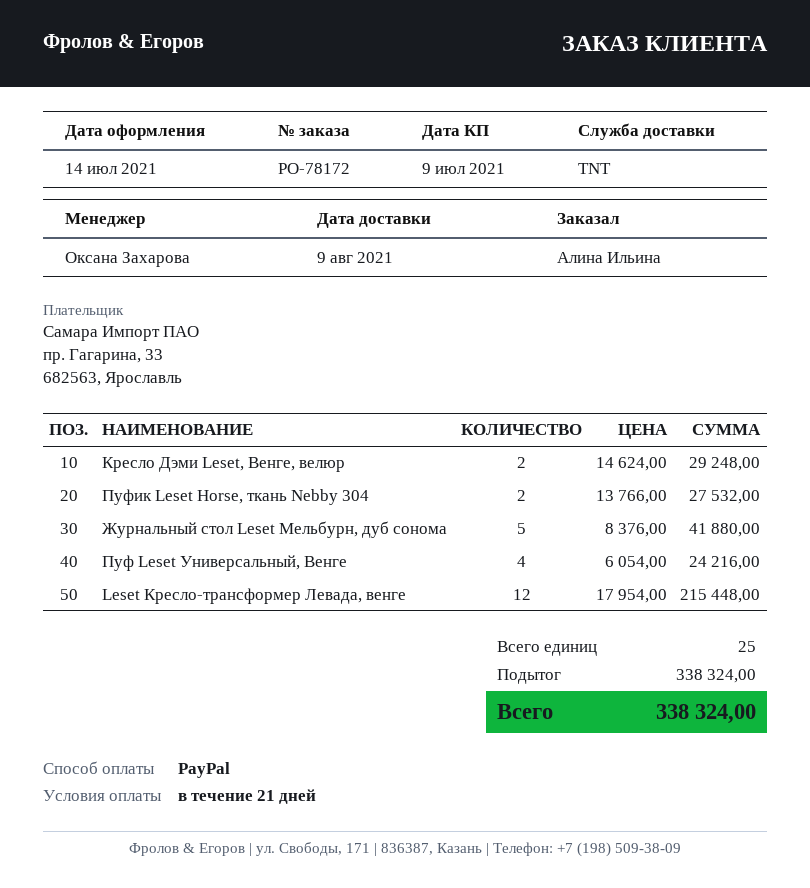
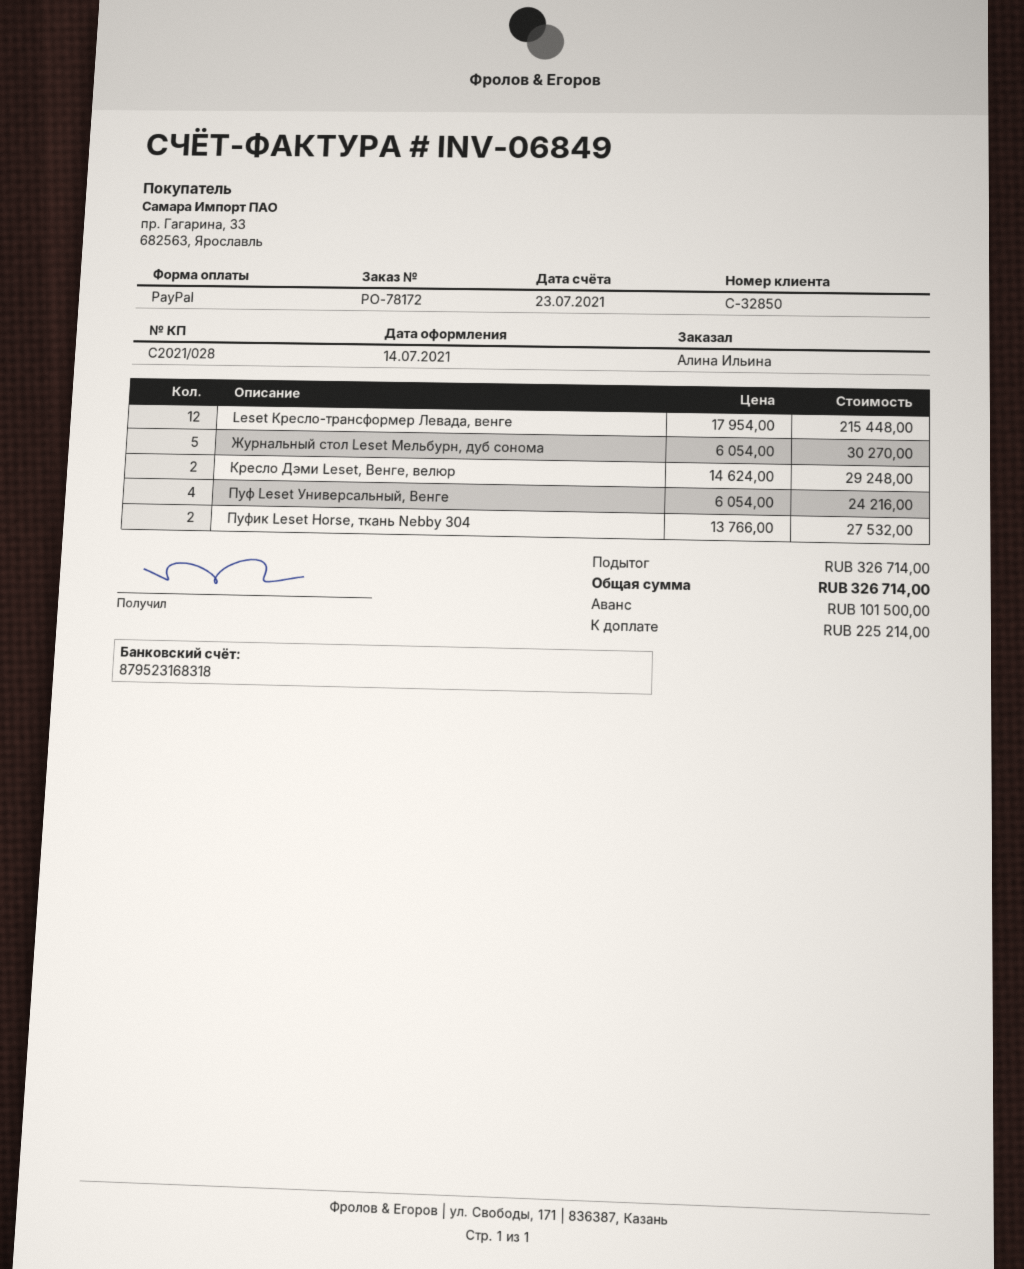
Журнальный стол Leset Мельбурн, дуб сонома: 5 x 8376.00 = 41880.00 -> 5 x 6054.00 = 30270.00
subtotal: 338324.00 -> 326714.00
total: 338324.00 -> 326714.00

